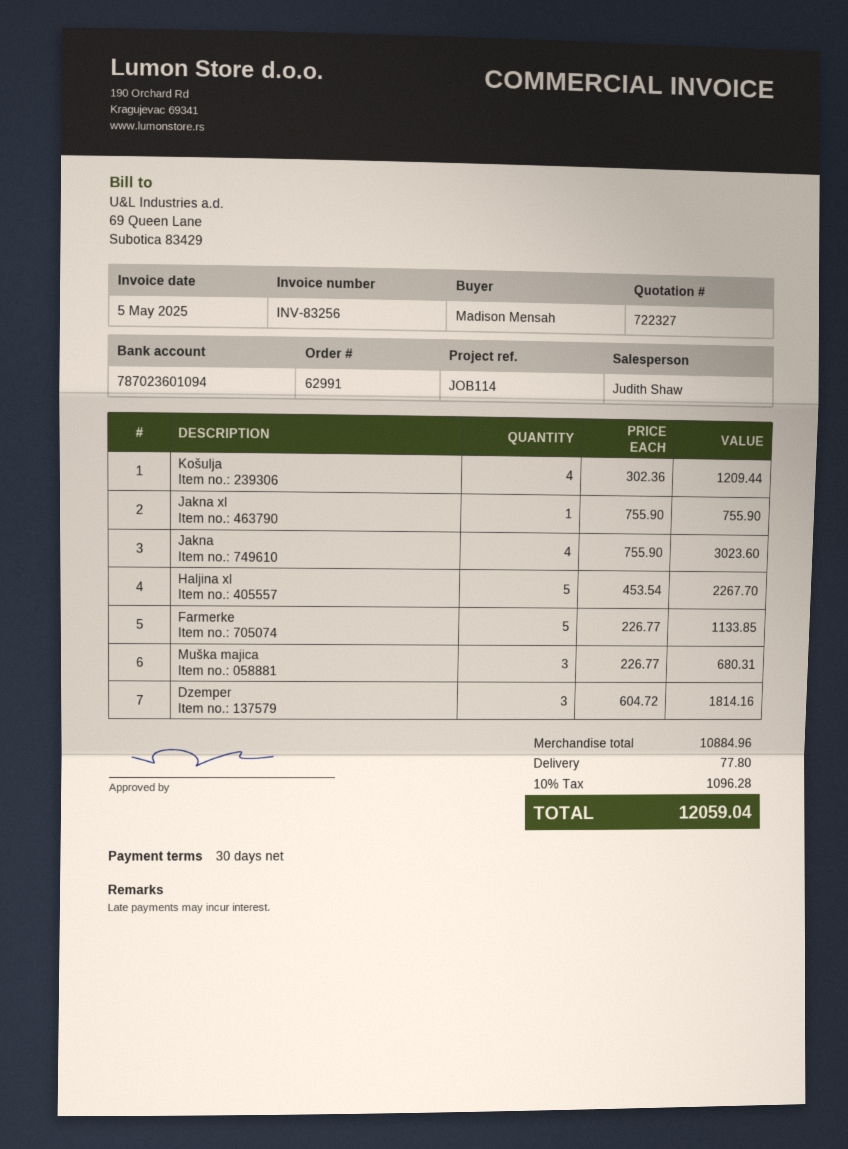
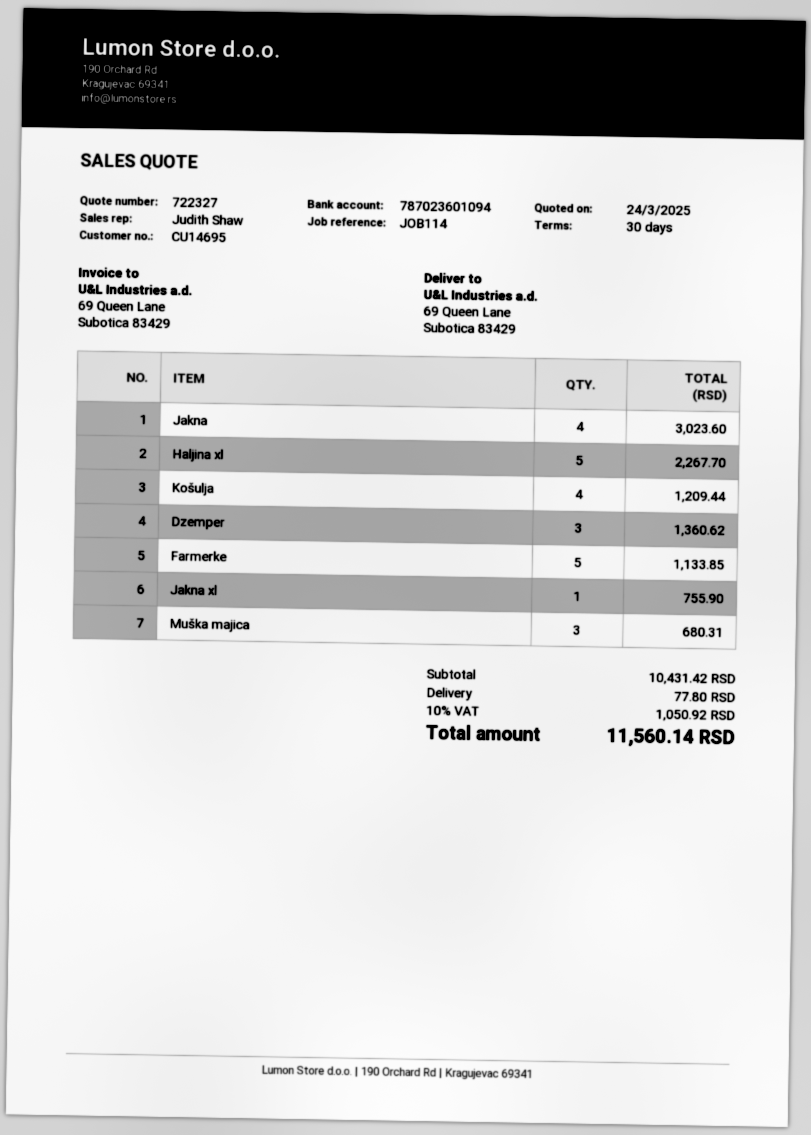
Dzemper: 3 for 1814.16 -> 3 for 1360.62
subtotal: 10884.96 -> 10431.42
tax: 10% = 1096.28 -> 10% = 1050.92
total: 12059.04 -> 11560.14

